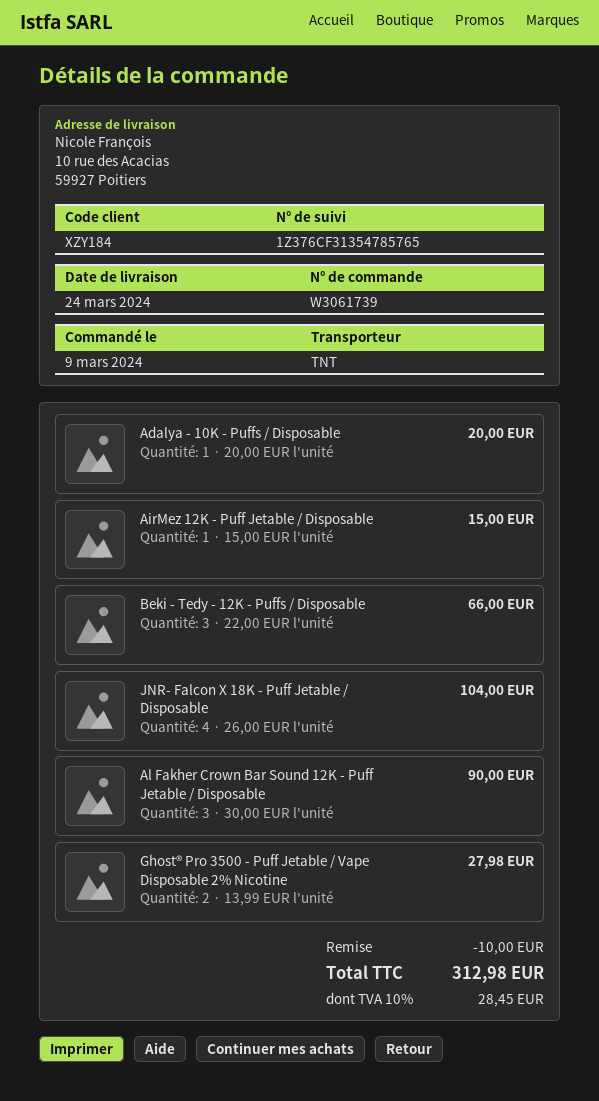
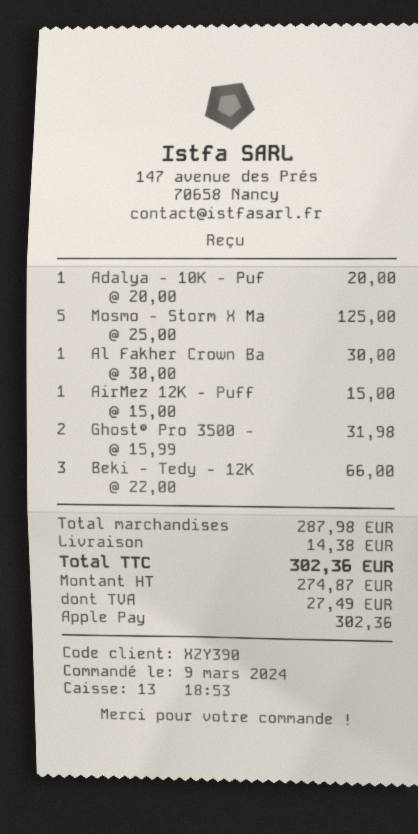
customer number: XZY184 -> XZY390
JNR- Falcon X 18K - Puff Jetable / Disposable: 4 x 26.00 = 104.00 -> none
Al Fakher Crown Bar Sound 12K - Puff Jetable / Disposable: 3 x 30.00 = 90.00 -> 1 x 30.00 = 30.00
Ghost® Pro 3500 - Puff Jetable / Vape Disposable 2% Nicotine: 2 x 13.99 = 27.98 -> 2 x 15.99 = 31.98
Mosmo - Storm X Ma: none -> 5 x 25.00 = 125.00
discount: 10.00 -> none
shipping: none -> 14.38
tax: 28.45 -> 27.49
total: 312.98 -> 302.36

